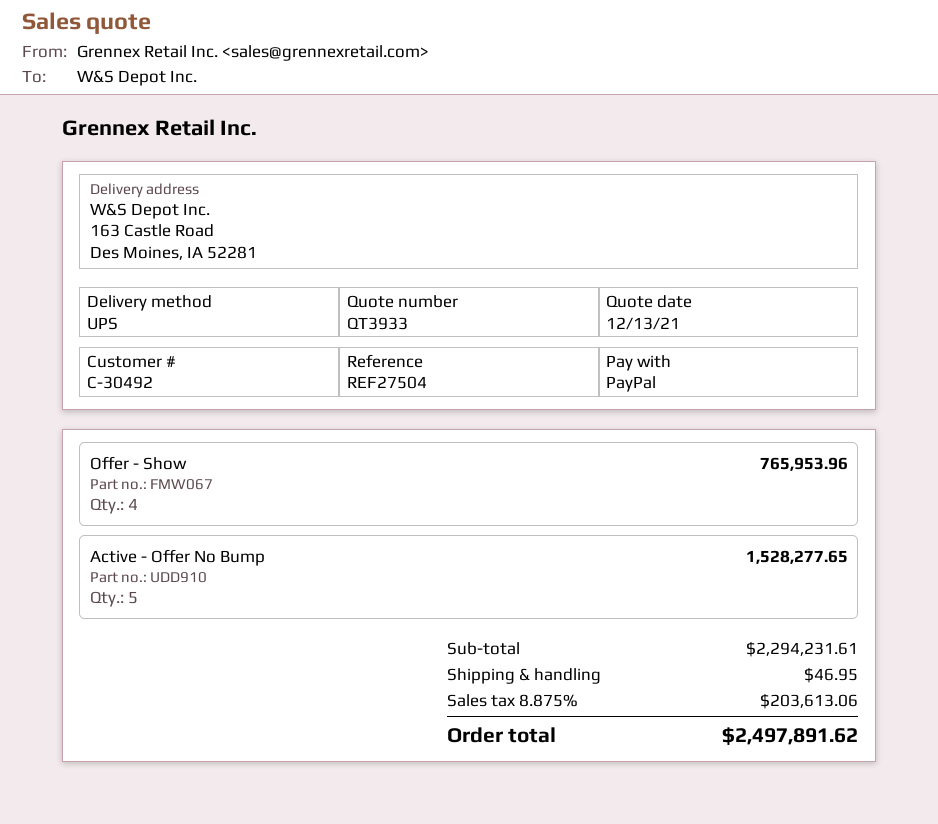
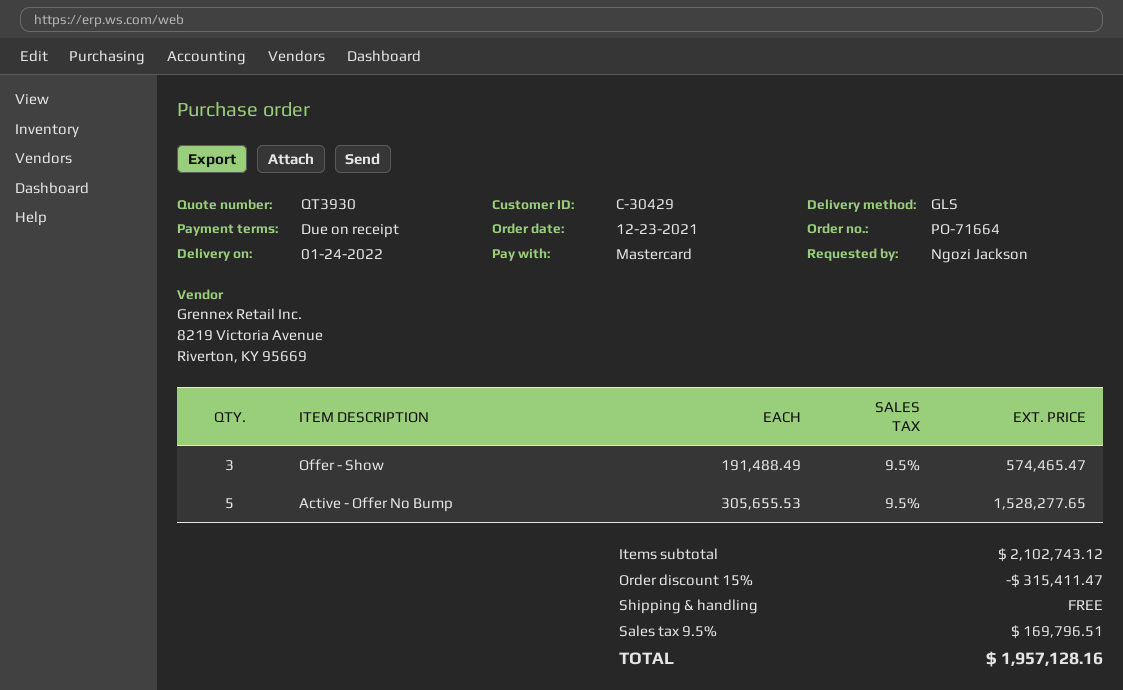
quote number: QT3933 -> QT3930
customer number: C-30492 -> C-30429
payment method: PayPal -> Mastercard
shipping method: UPS -> GLS
Offer - Show: 4 for 765953.96 -> 3 for 574465.47
subtotal: 2294231.61 -> 2102743.12
discount: none -> 15% = 315411.47
shipping: 46.95 -> 0.00
tax: 8.875% = 203613.06 -> 9.5% = 169796.51
total: 2497891.62 -> 1957128.16

